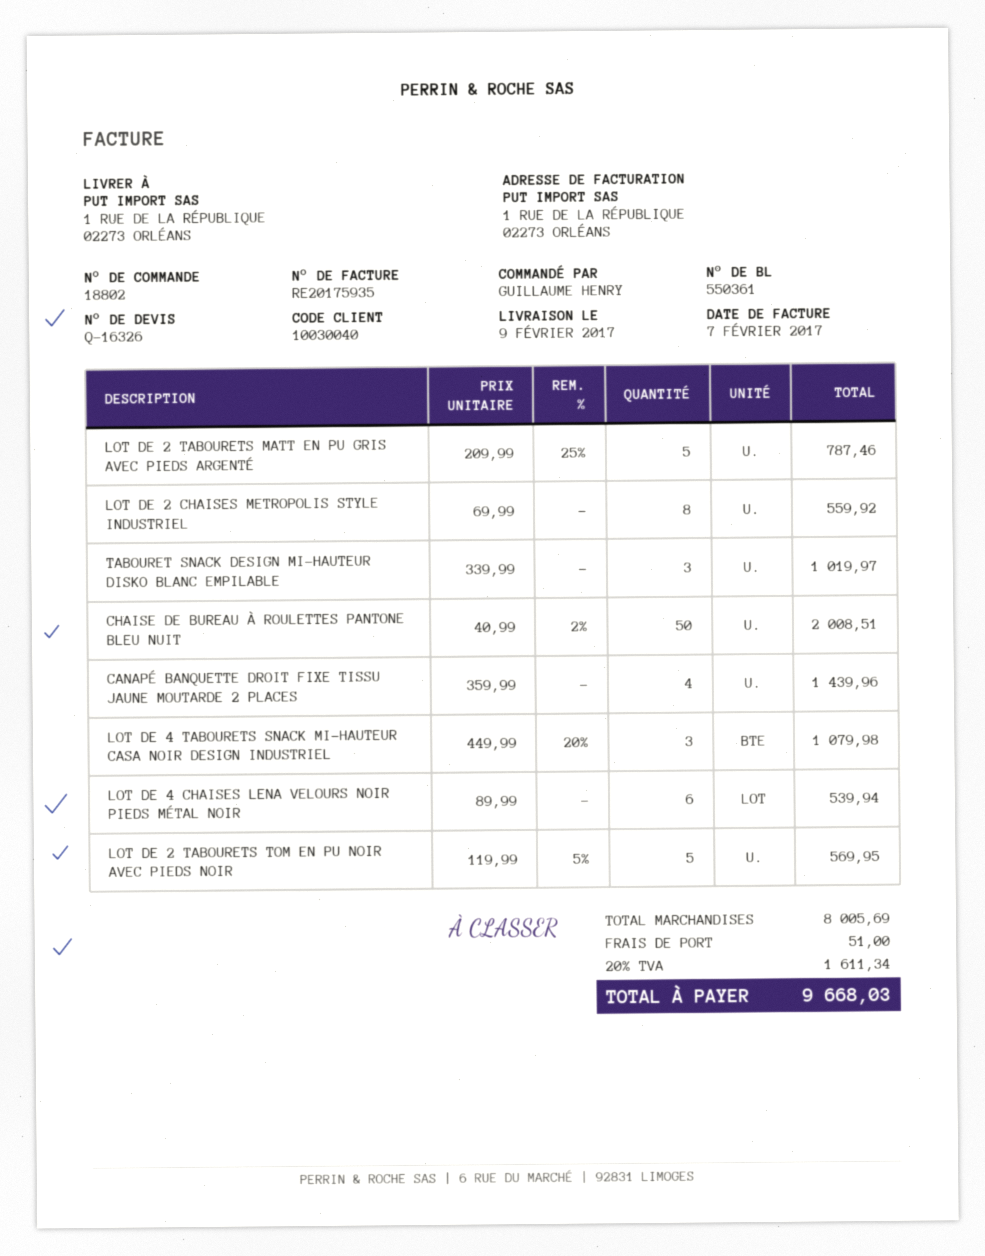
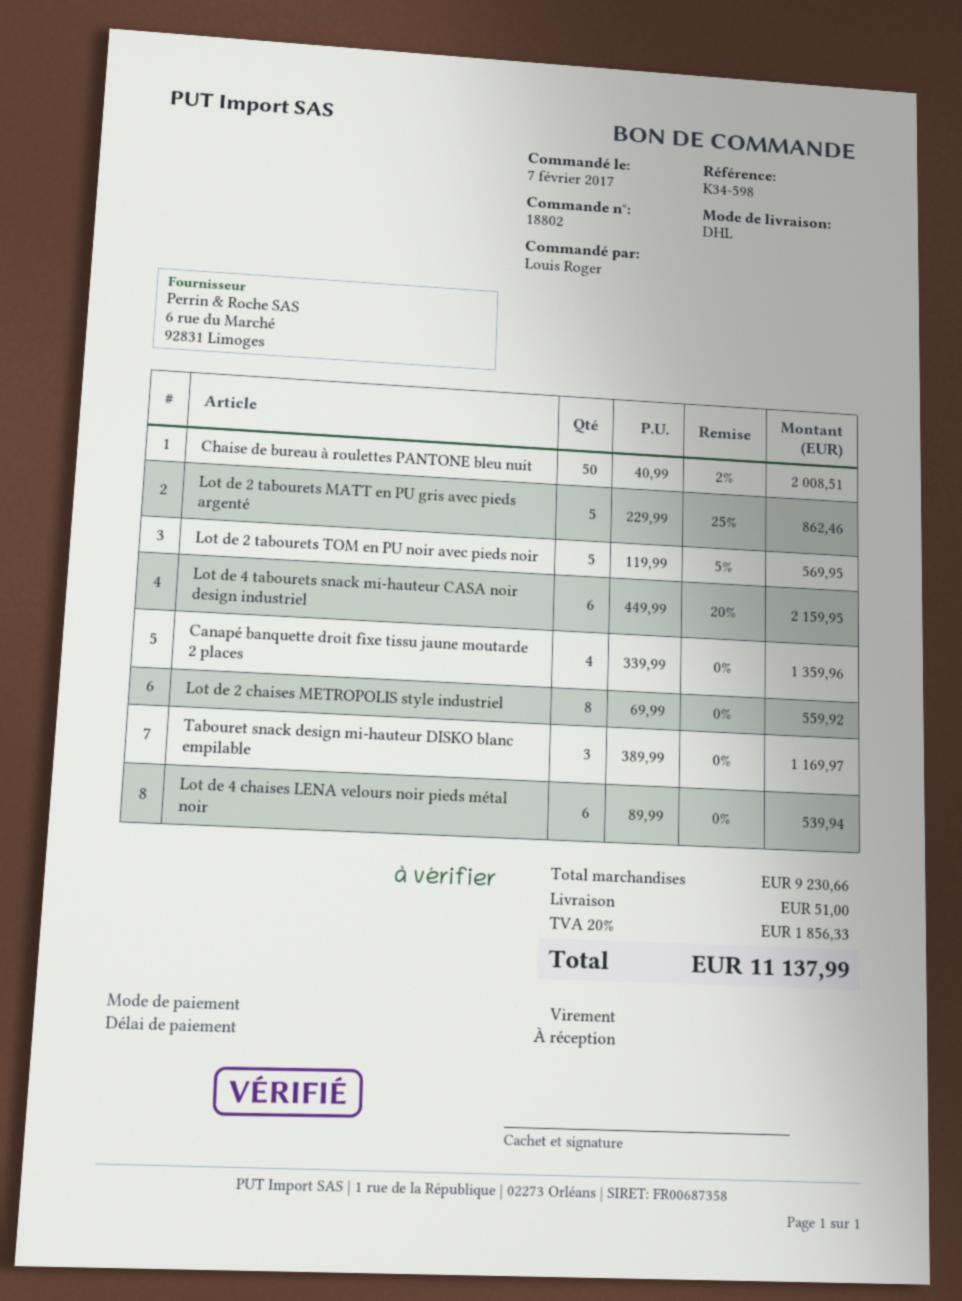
ordered by: GUILLAUME HENRY -> Louis Roger
LOT DE 2 TABOURETS MATT EN PU GRIS AVEC PIEDS ARGENTÉ: 5 x 209.99 - 25% = 787.46 -> 5 x 229.99 - 25% = 862.46
TABOURET SNACK DESIGN MI-HAUTEUR DISKO BLANC EMPILABLE: 3 x 339.99 = 1019.97 -> 3 x 389.99 = 1169.97
CANAPÉ BANQUETTE DROIT FIXE TISSU JAUNE MOUTARDE 2 PLACES: 4 x 359.99 = 1439.96 -> 4 x 339.99 = 1359.96
LOT DE 4 TABOURETS SNACK MI-HAUTEUR CASA NOIR DESIGN INDUSTRIEL: 3 x 449.99 - 20% = 1079.98 -> 6 x 449.99 - 20% = 2159.95
subtotal: 8005.69 -> 9230.66
tax: 20% = 1611.34 -> 20% = 1856.33
total: 9668.03 -> 11137.99

